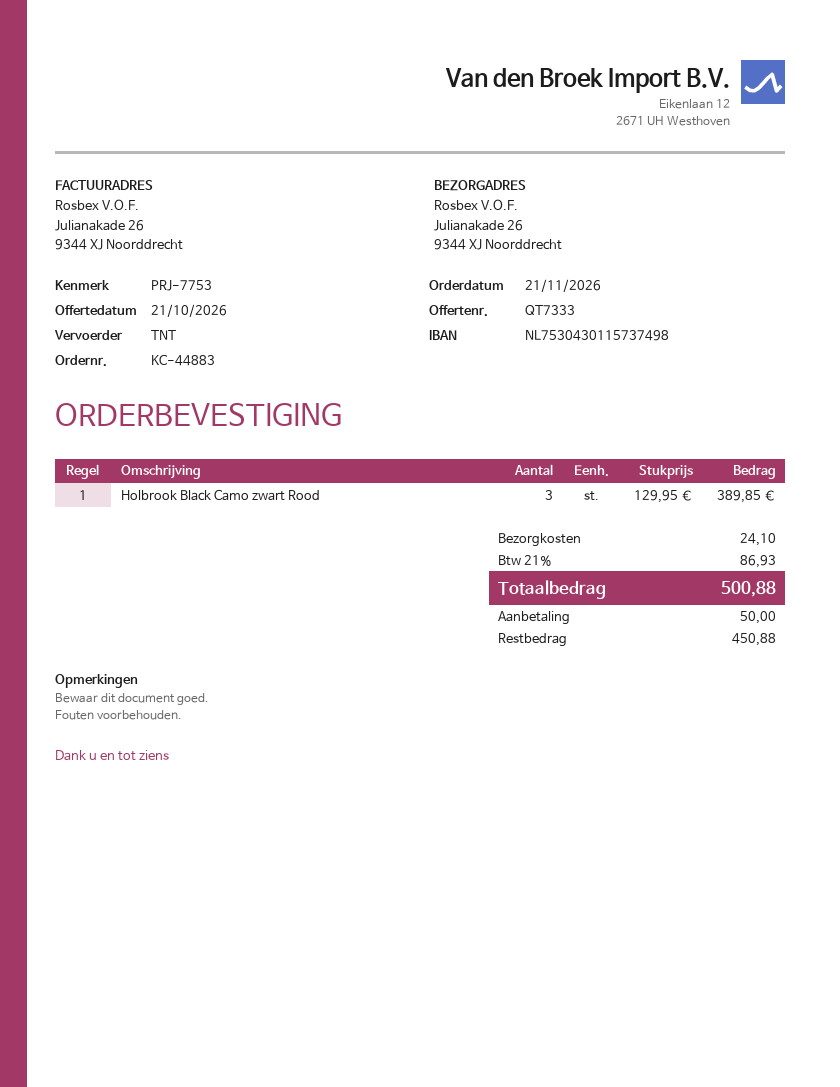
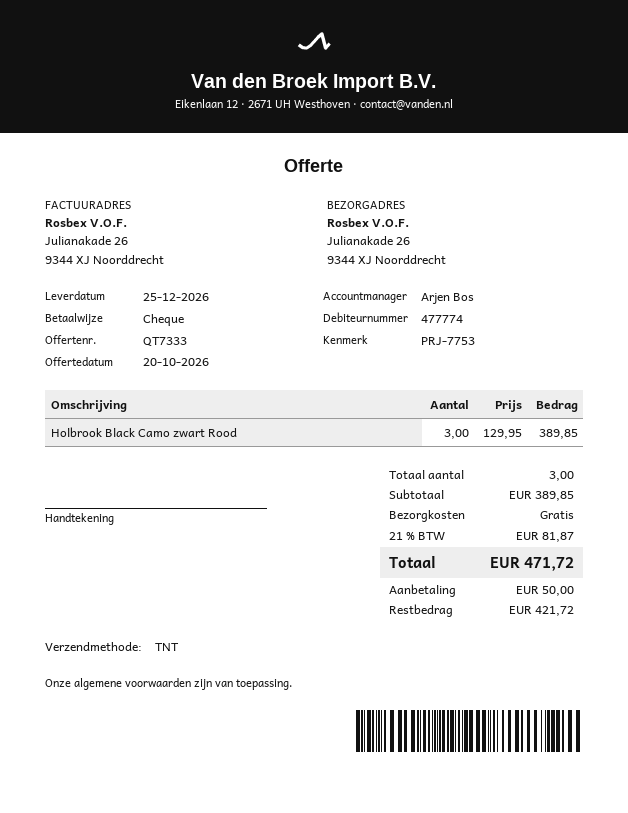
quote date: 2026-10-21 -> 2026-10-20
shipping: 24.10 -> 0.00
tax: 21% = 86.93 -> 21% = 81.87
total: 500.88 -> 471.72
balance: 450.88 -> 421.72

